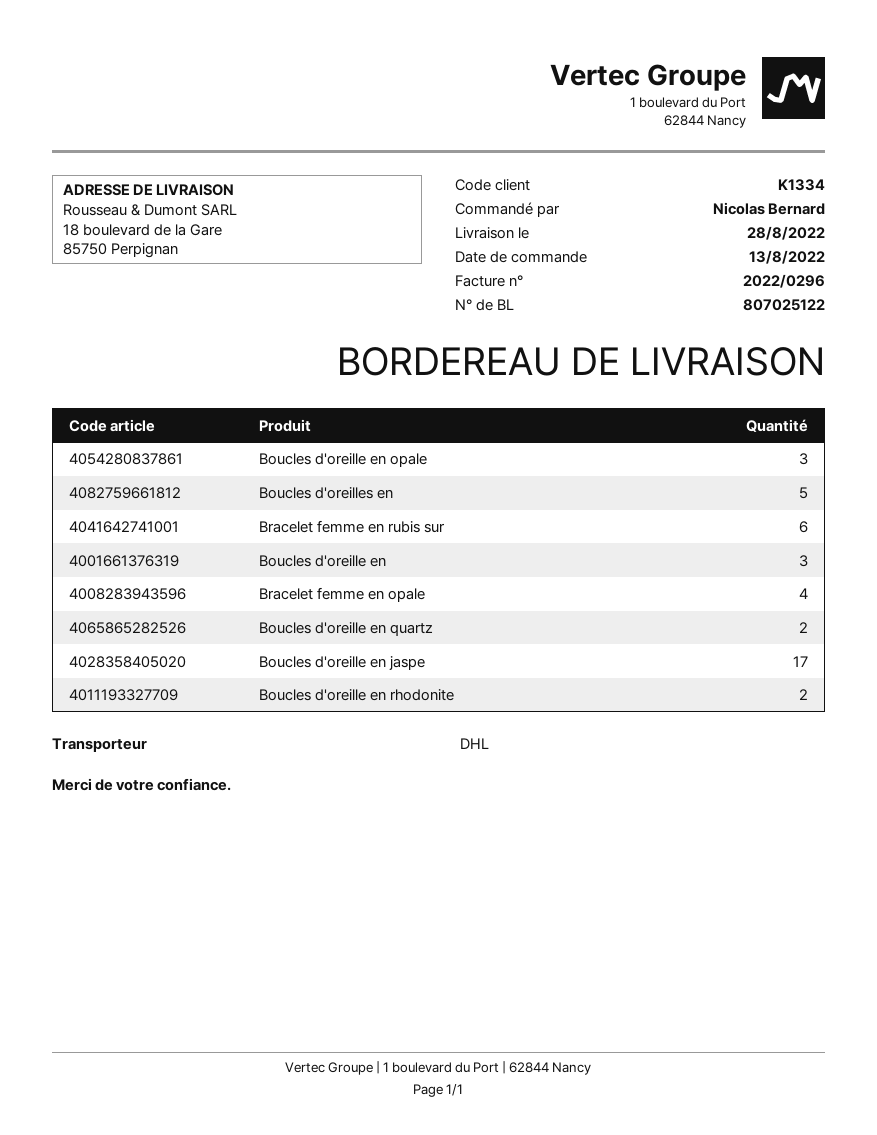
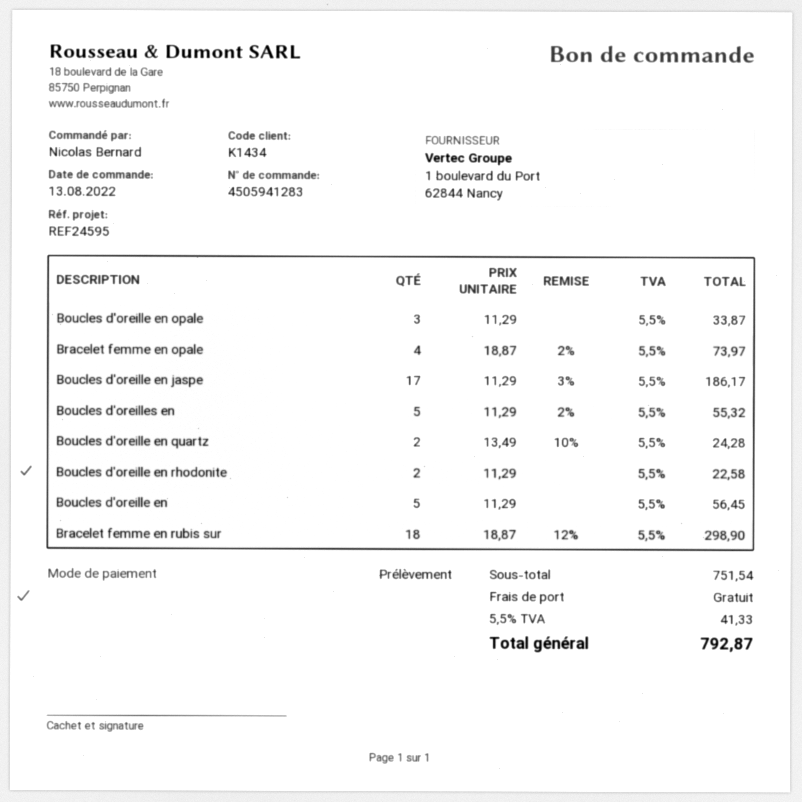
customer number: K1334 -> K1434
Bracelet femme en rubis sur: 6 -> 18
Boucles d'oreille en: 3 -> 5

